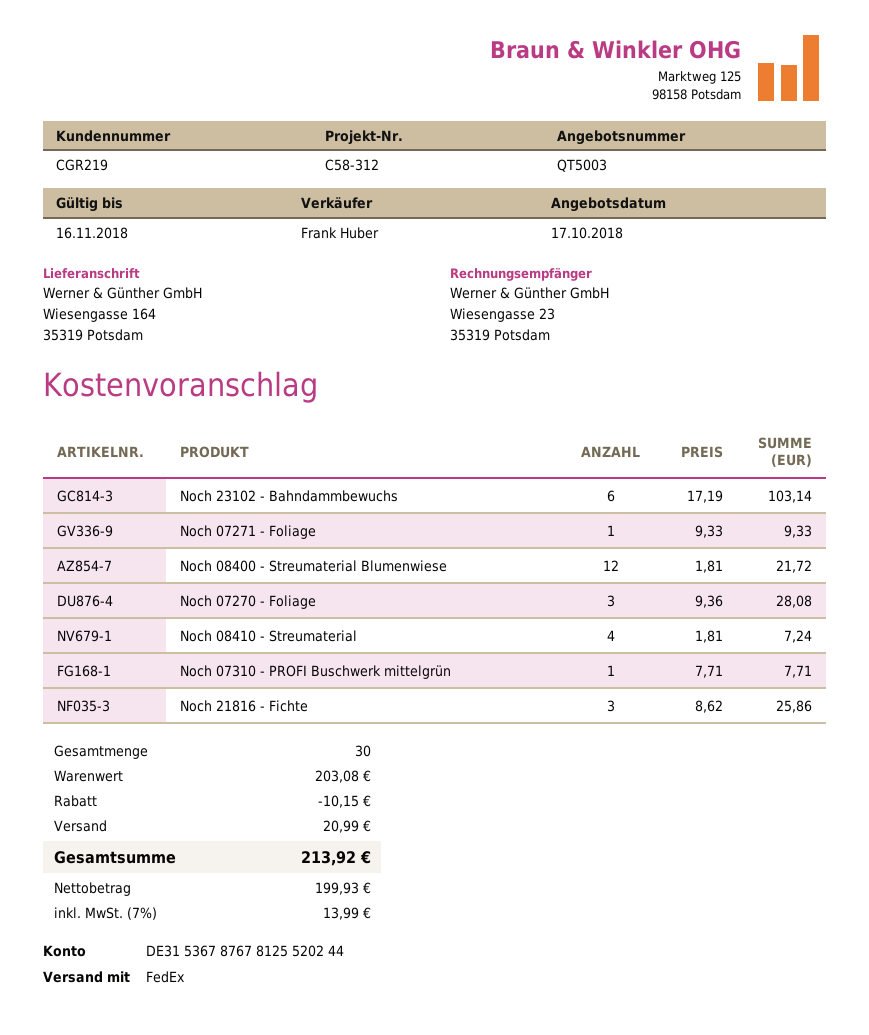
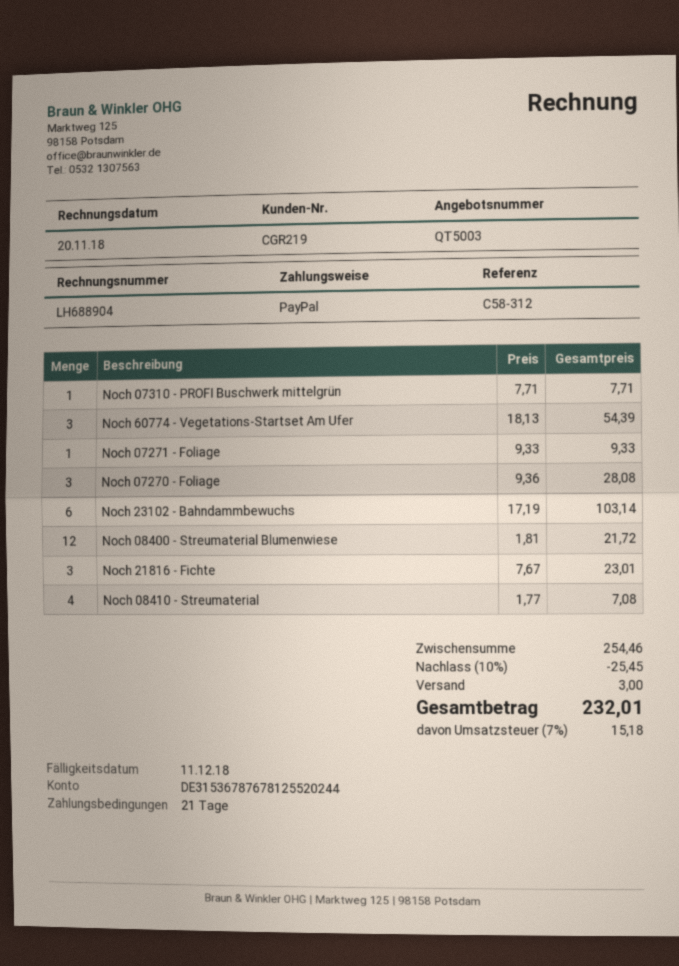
Noch 08410 - Streumaterial: 4 x 1.81 = 7.24 -> 4 x 1.77 = 7.08
Noch 21816 - Fichte: 3 x 8.62 = 25.86 -> 3 x 7.67 = 23.01
Noch 60774 - Vegetations-Startset Am Ufer: none -> 3 x 18.13 = 54.39
subtotal: 203.08 -> 254.46
discount: 10.15 -> 25.45
shipping: 20.99 -> 3.00
tax: 7% = 13.99 -> 7% = 15.18
total: 213.92 -> 232.01

